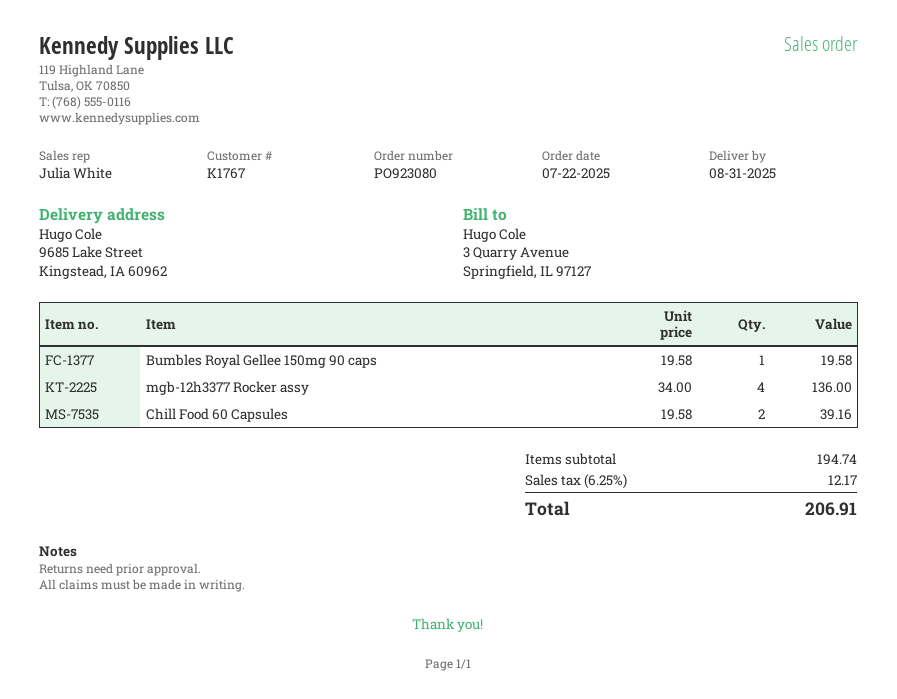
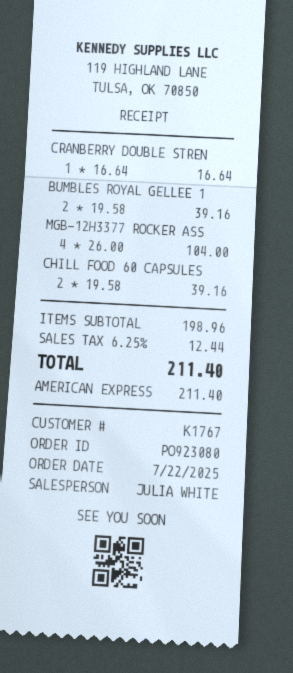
Bumbles Royal Gellee 150mg 90 caps: 1 x 19.58 = 19.58 -> 2 x 19.58 = 39.16
mgb-12h3377 Rocker assy: 4 x 34.00 = 136.00 -> 4 x 26.00 = 104.00
CRANBERRY DOUBLE STREN: none -> 1 x 16.64 = 16.64
subtotal: 194.74 -> 198.96
tax: 6.25% = 12.17 -> 6.25% = 12.44
total: 206.91 -> 211.40

